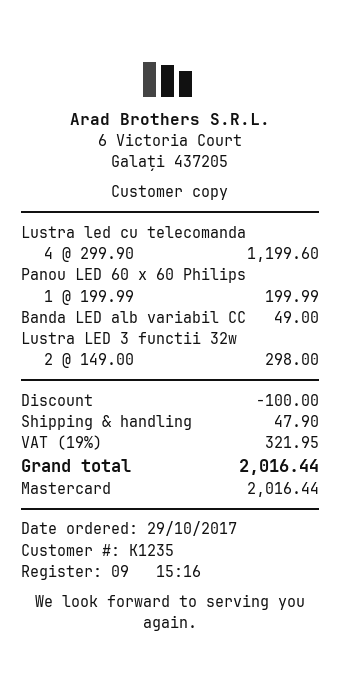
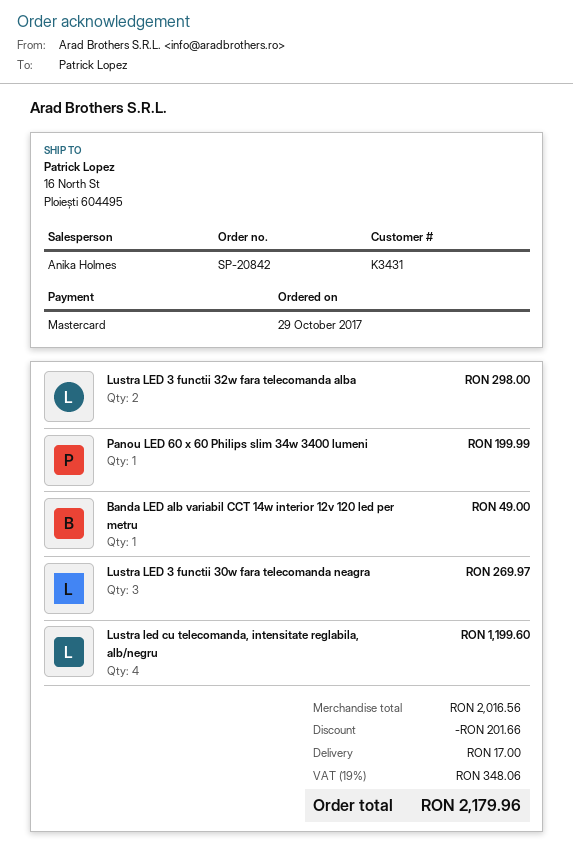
customer number: K1235 -> K3431
Lustra LED 3 functii 30w fara telecomanda neagra: none -> 3 for 269.97
discount: 100.00 -> 201.66
shipping: 47.90 -> 17.00
tax: 19% = 321.95 -> 19% = 348.06
total: 2016.44 -> 2179.96

